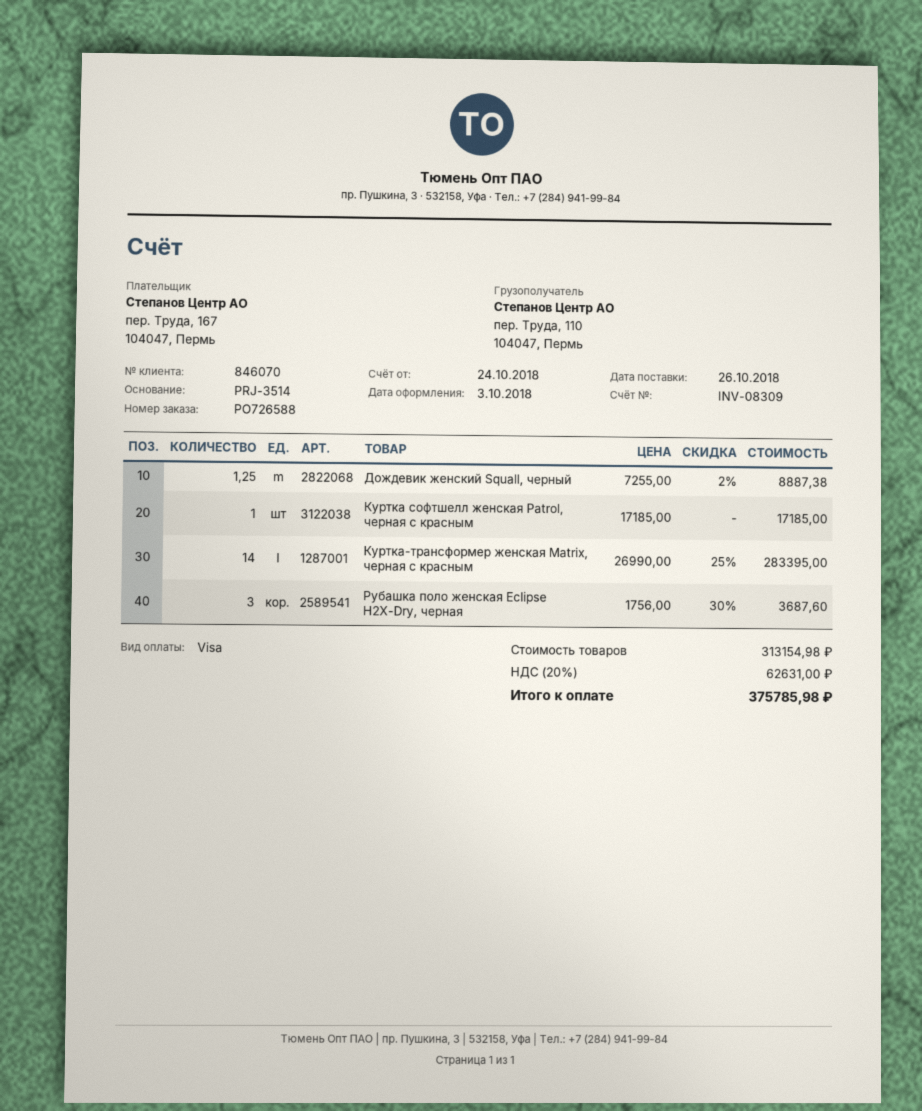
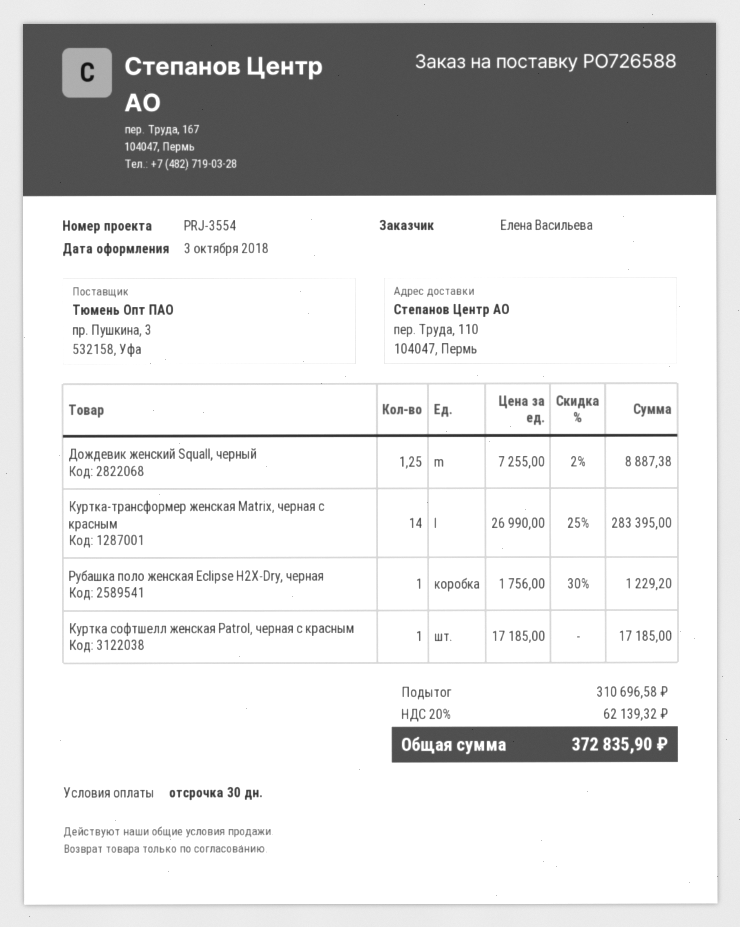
reference: PRJ-3514 -> PRJ-3554
Рубашка поло женская Eclipse H2X-Dry, черная: 3 x 1756.00 - 30% = 3687.60 -> 1 x 1756.00 - 30% = 1229.20
subtotal: 313154.98 -> 310696.58
tax: 20% = 62631.00 -> 20% = 62139.32
total: 375785.98 -> 372835.90

